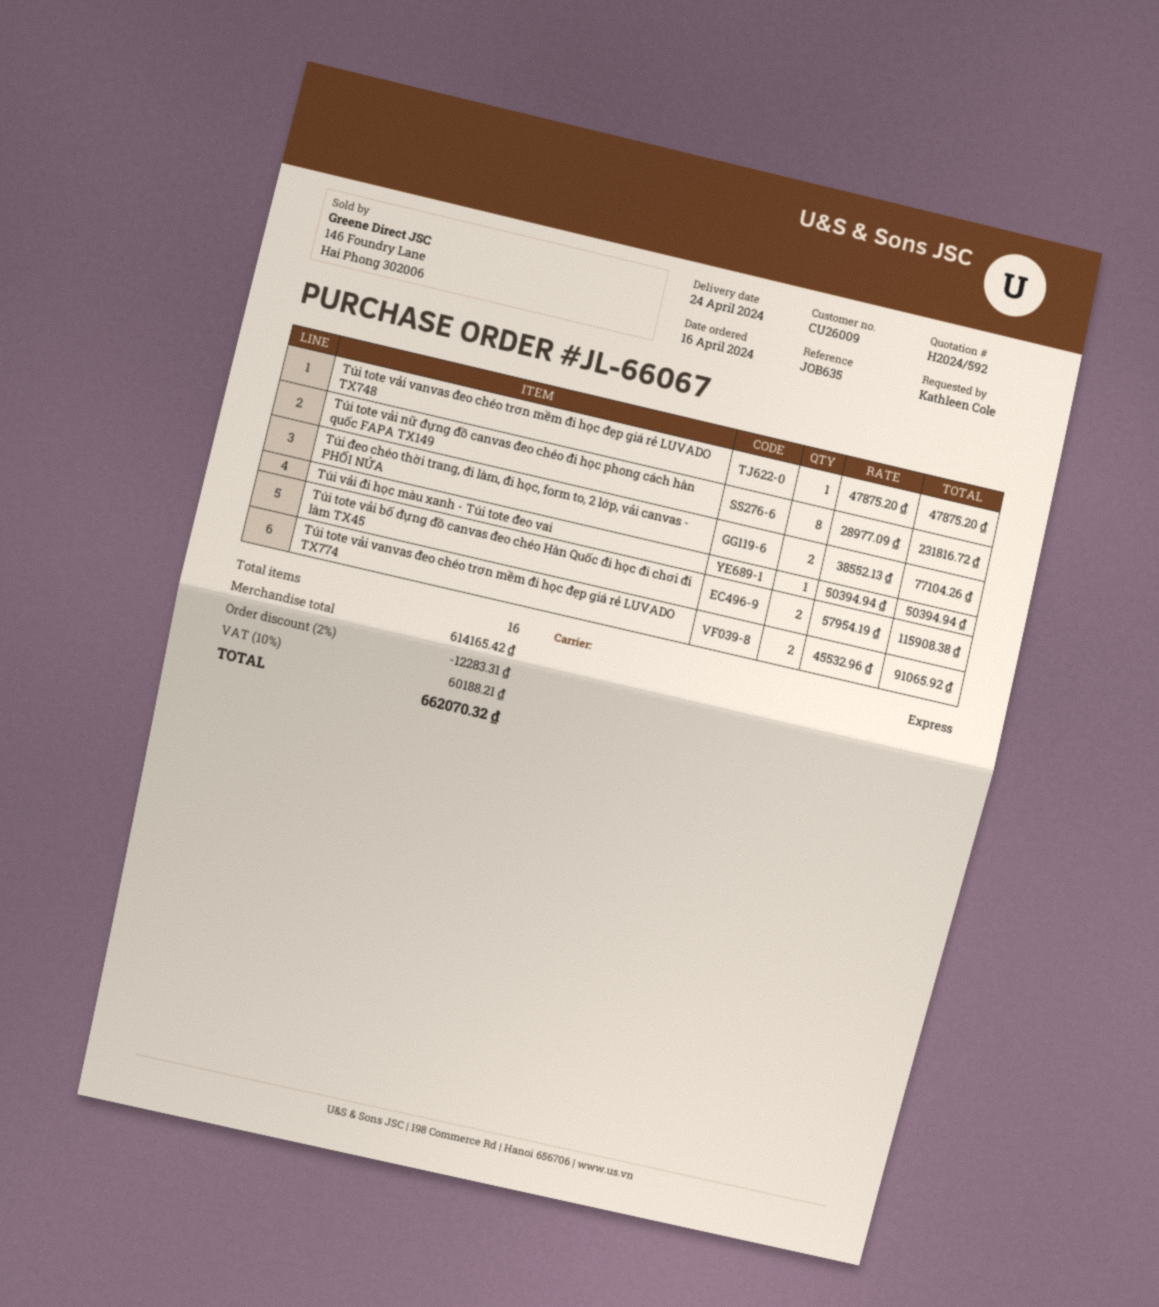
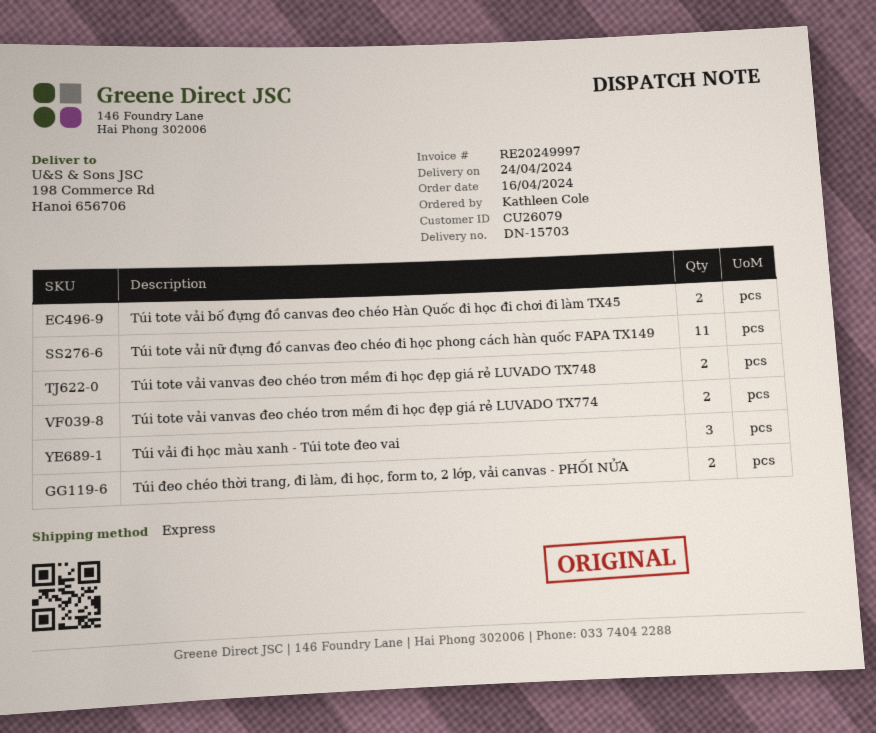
customer number: CU26009 -> CU26079
Túi tote vải vanvas đeo chéo trơn mềm đi học đẹp giá rẻ LUVADO TX748: 1 -> 2
Túi tote vải nữ đựng đồ canvas đeo chéo đi học phong cách hàn quốc FAPA TX149: 8 -> 11
Túi vải đi học màu xanh - Túi tote đeo vai: 1 -> 3

